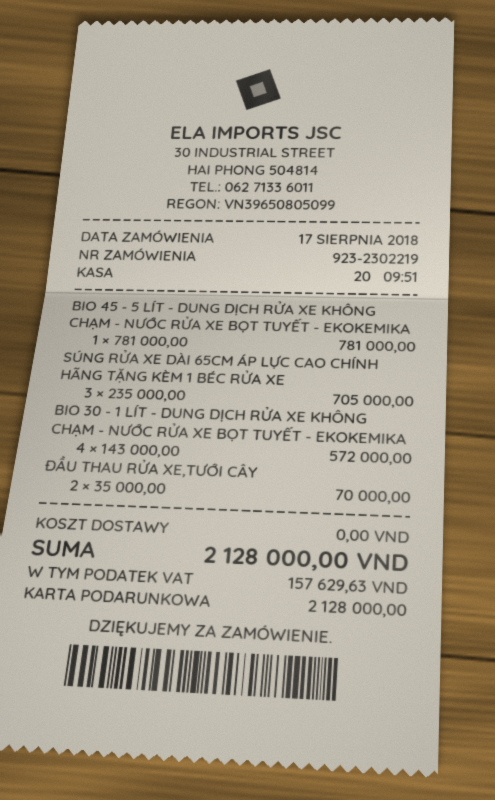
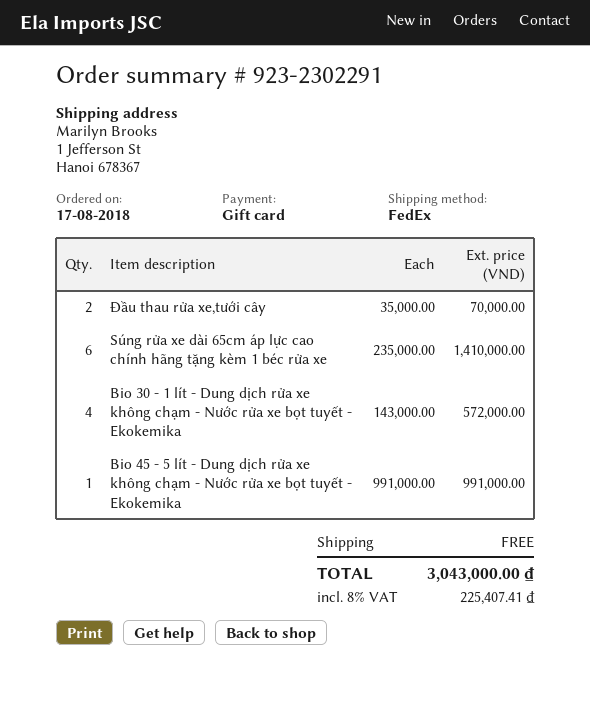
order number: 923-2302219 -> 923-2302291
BIO 45 - 5 LÍT - DUNG DỊCH RỬA XE KHÔNG CHẠM - NƯỚC RỬA XE BỌT TUYẾT - EKOKEMIKA: 1 x 781000.00 = 781000.00 -> 1 x 991000.00 = 991000.00
SÚNG RỬA XE DÀI 65CM ÁP LỰC CAO CHÍNH HÃNG TẶNG KÈM 1 BÉC RỬA XE: 3 x 235000.00 = 705000.00 -> 6 x 235000.00 = 1410000.00
tax: 157629.63 -> 225407.41
total: 2128000.00 -> 3043000.00

